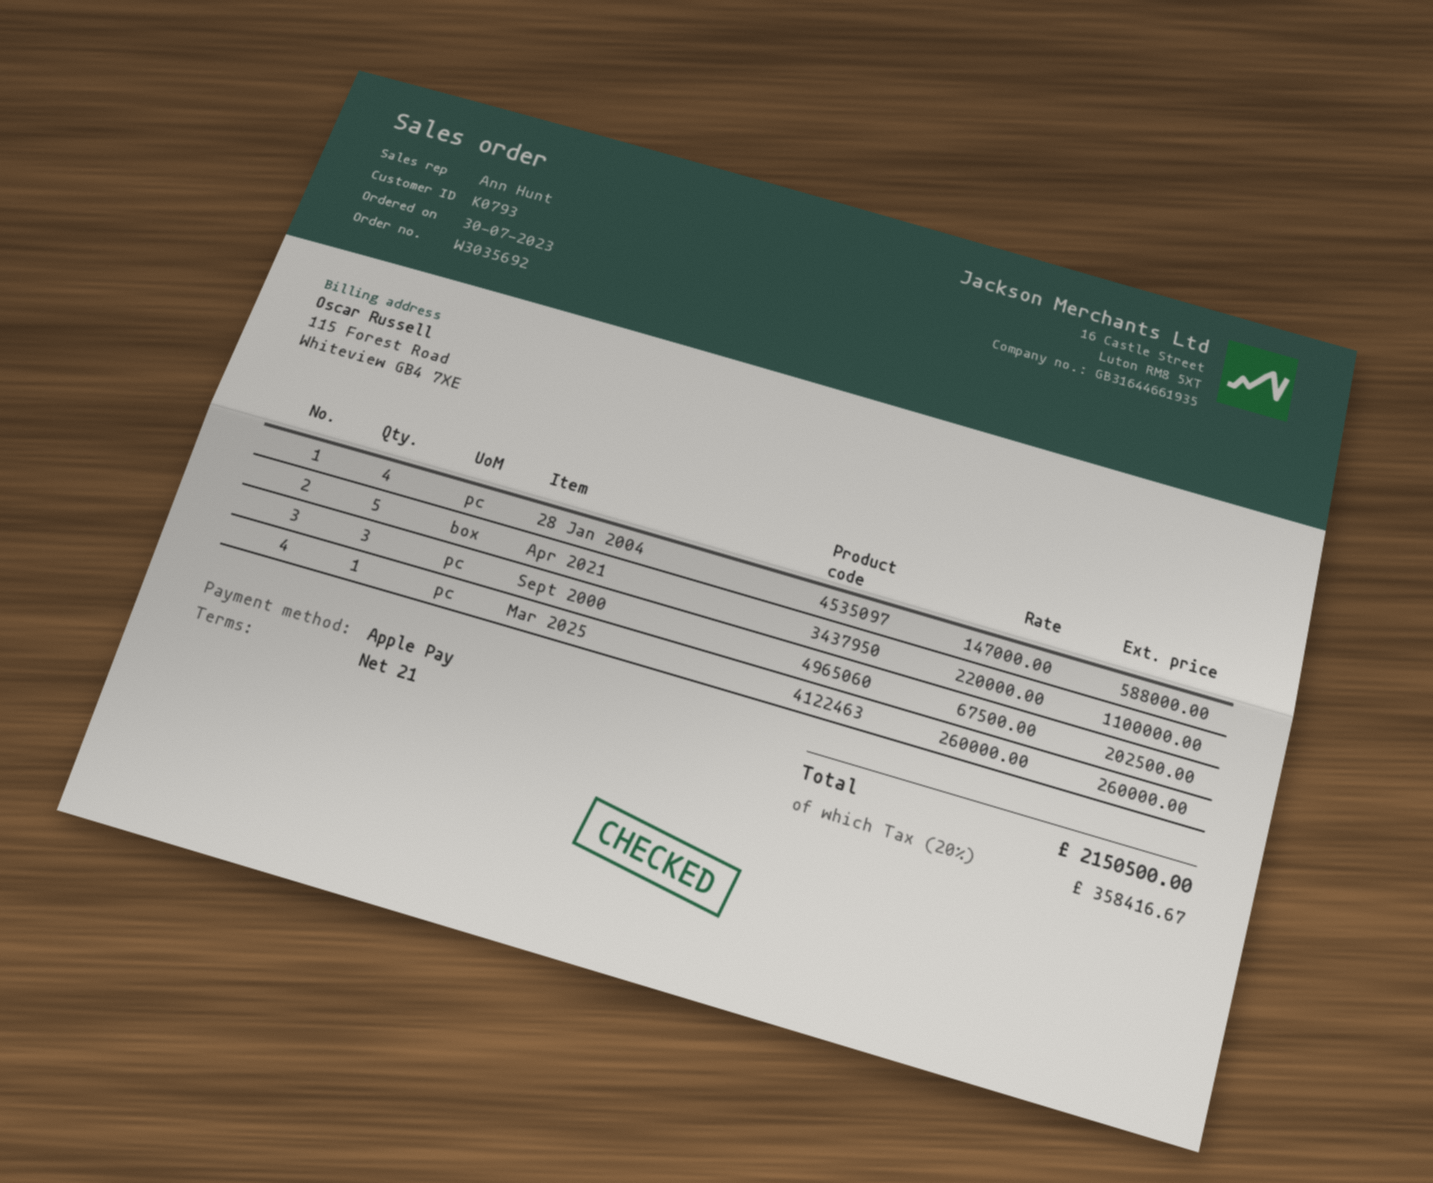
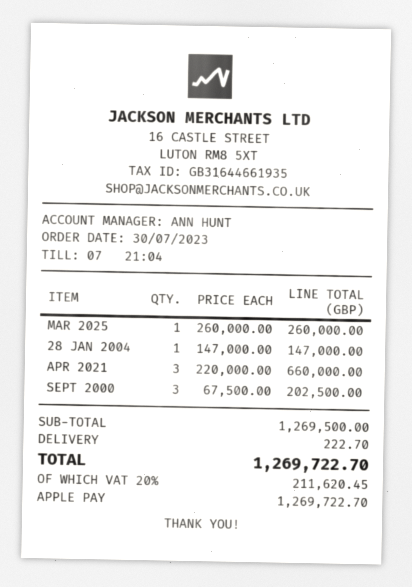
28 Jan 2004: 4 x 147000.00 = 588000.00 -> 1 x 147000.00 = 147000.00
Apr 2021: 5 x 220000.00 = 1100000.00 -> 3 x 220000.00 = 660000.00
shipping: none -> 222.70
tax: 20% = 358416.67 -> 20% = 211620.45
total: 2150500.00 -> 1269722.70

